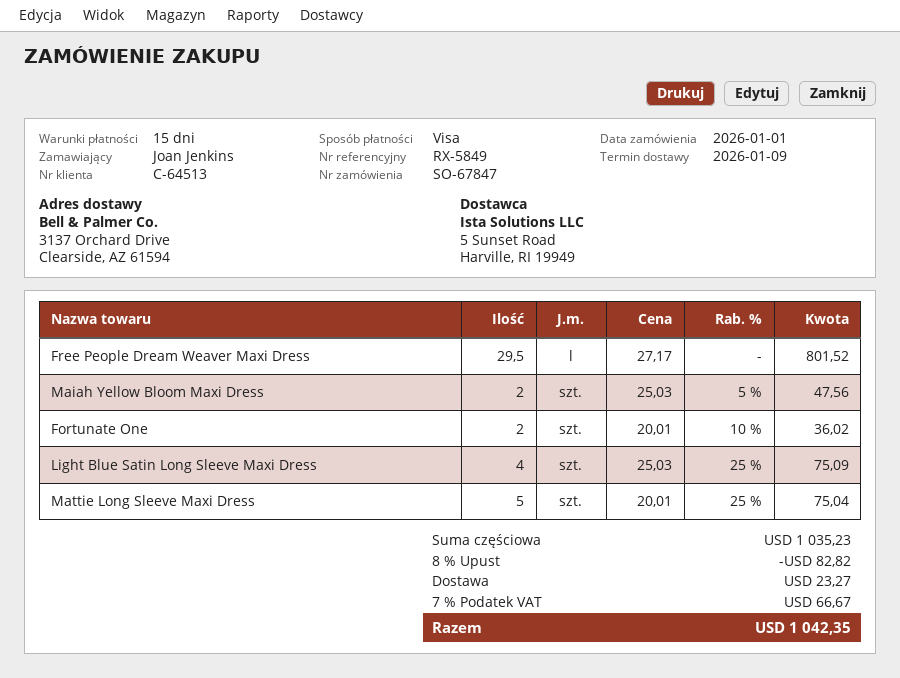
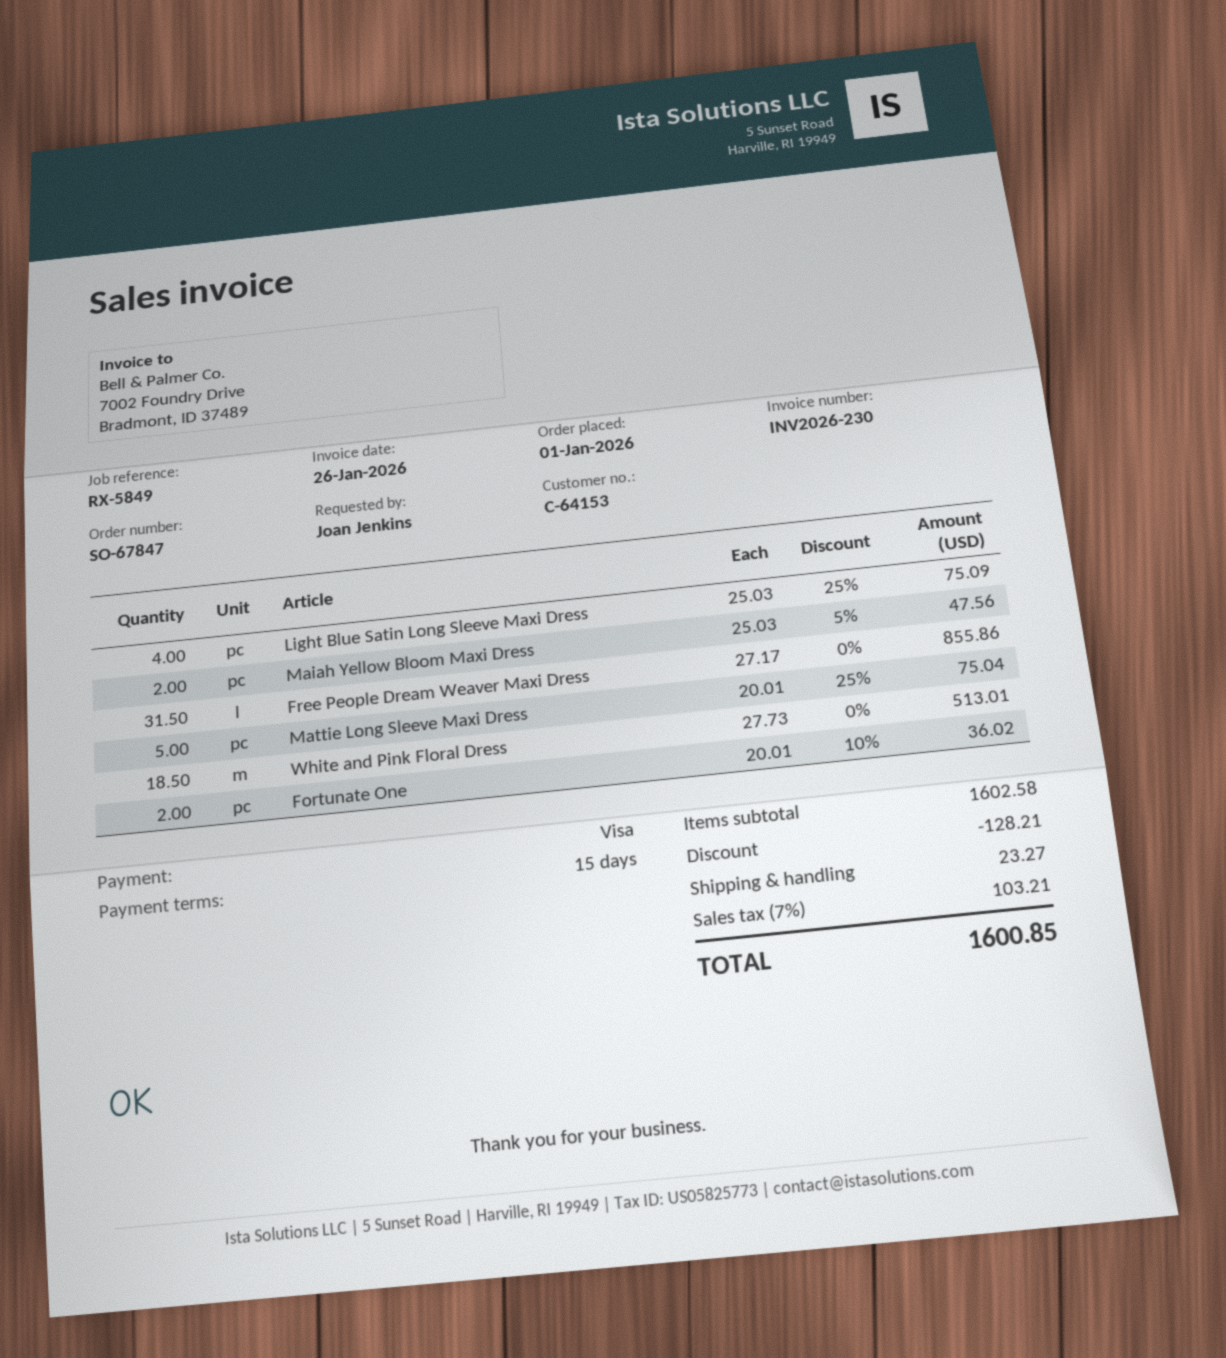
customer number: C-64513 -> C-64153
Free People Dream Weaver Maxi Dress: 29.5 x 27.17 = 801.52 -> 31.5 x 27.17 = 855.86
White and Pink Floral Dress: none -> 18.5 x 27.73 = 513.01
subtotal: 1035.23 -> 1602.58
discount: 82.82 -> 128.21
tax: 7% = 66.67 -> 7% = 103.21
total: 1042.35 -> 1600.85

